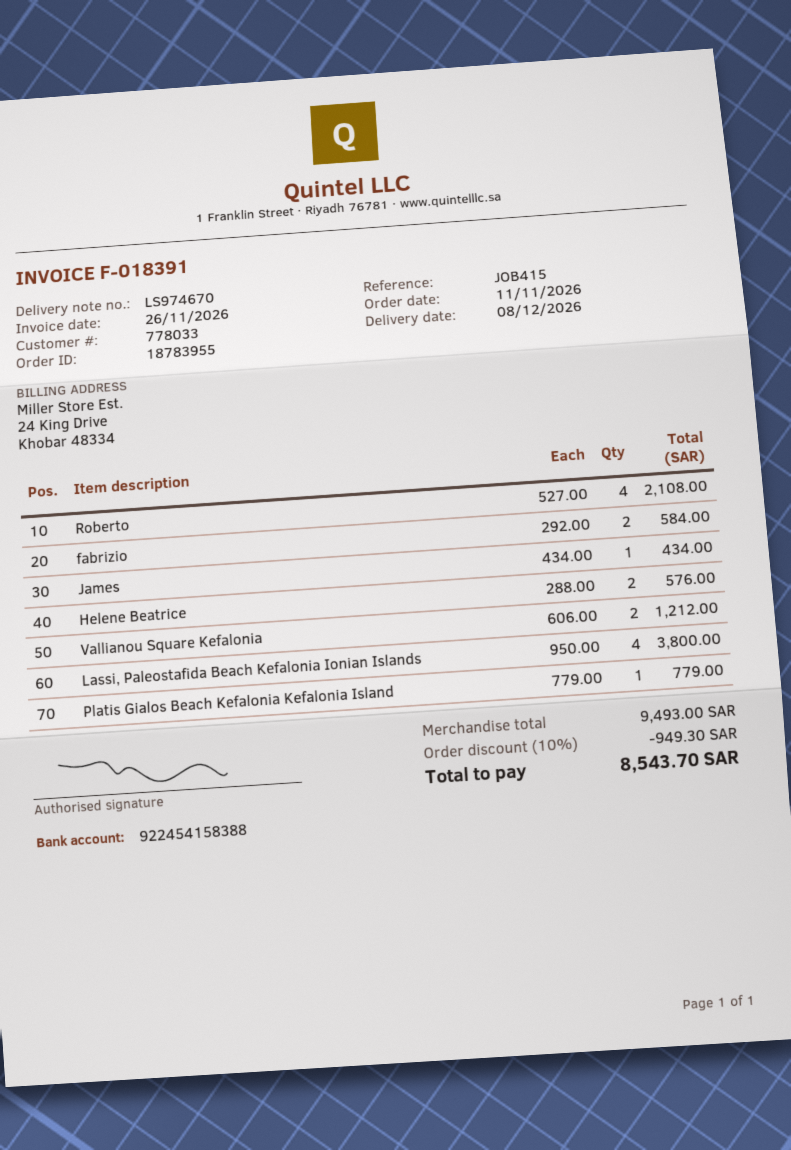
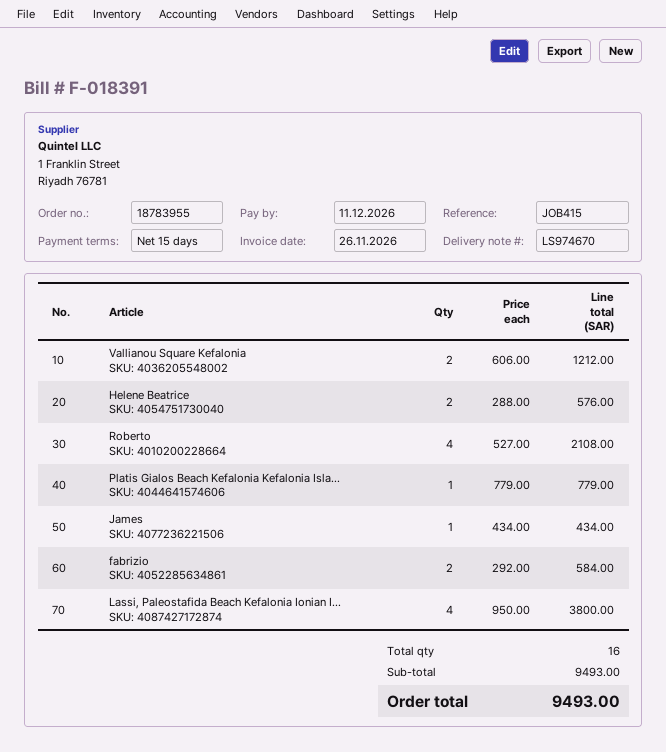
discount: 10% = 949.30 -> none
total: 8543.70 -> 9493.00

